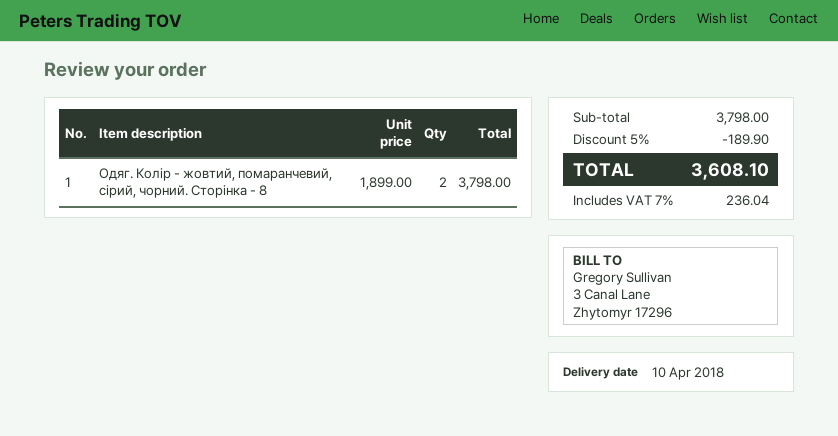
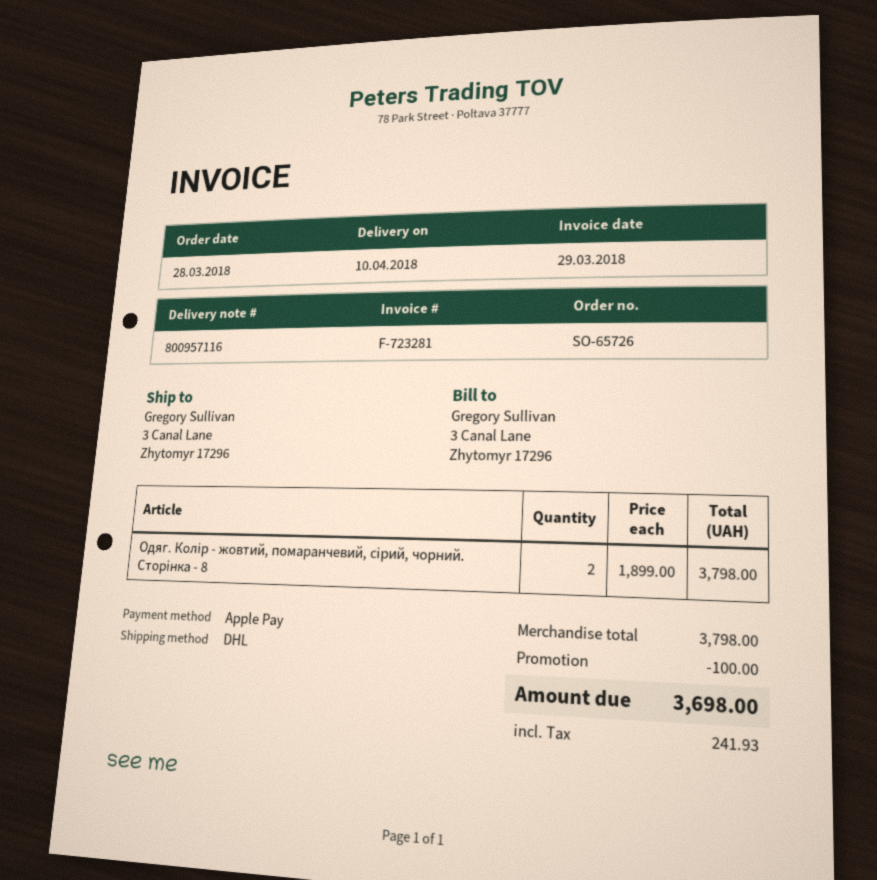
discount: 189.90 -> 100.00
tax: 236.04 -> 241.93
total: 3608.10 -> 3698.00

